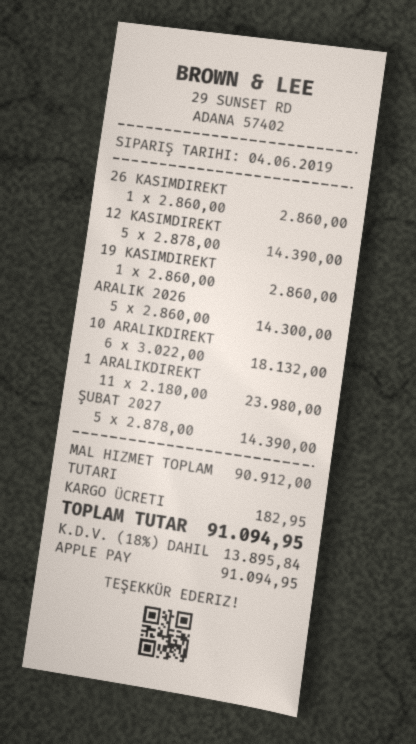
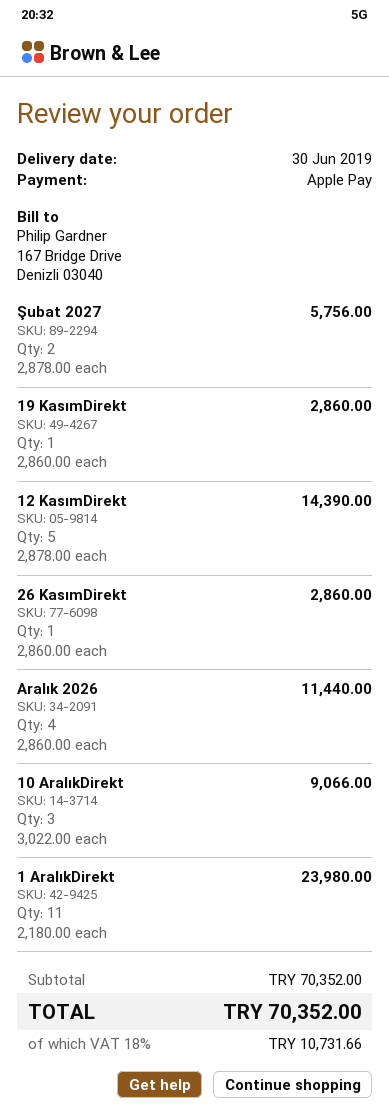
ARALIK 2026: 5 x 2860.00 = 14300.00 -> 4 x 2860.00 = 11440.00
10 ARALIKDIREKT: 6 x 3022.00 = 18132.00 -> 3 x 3022.00 = 9066.00
ŞUBAT 2027: 5 x 2878.00 = 14390.00 -> 2 x 2878.00 = 5756.00
subtotal: 90912.00 -> 70352.00
shipping: 182.95 -> none
tax: 18% = 13895.84 -> 18% = 10731.66
total: 91094.95 -> 70352.00

